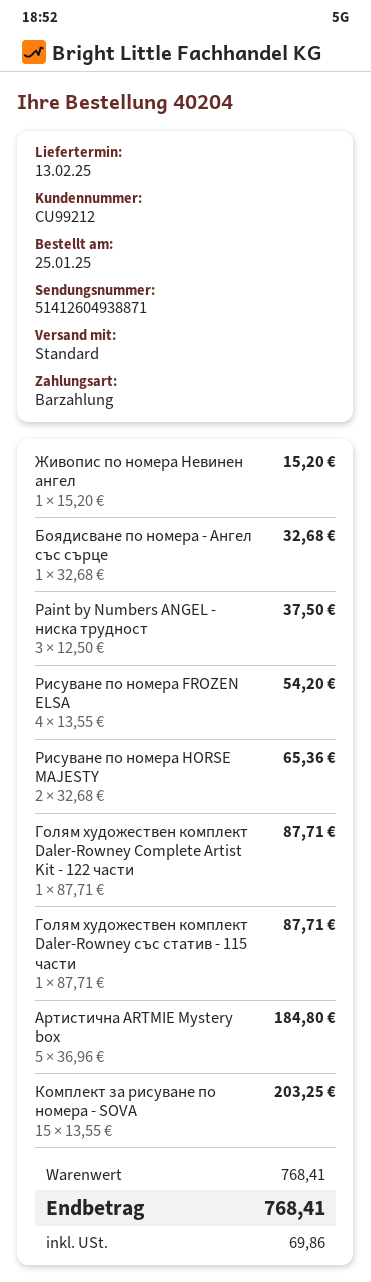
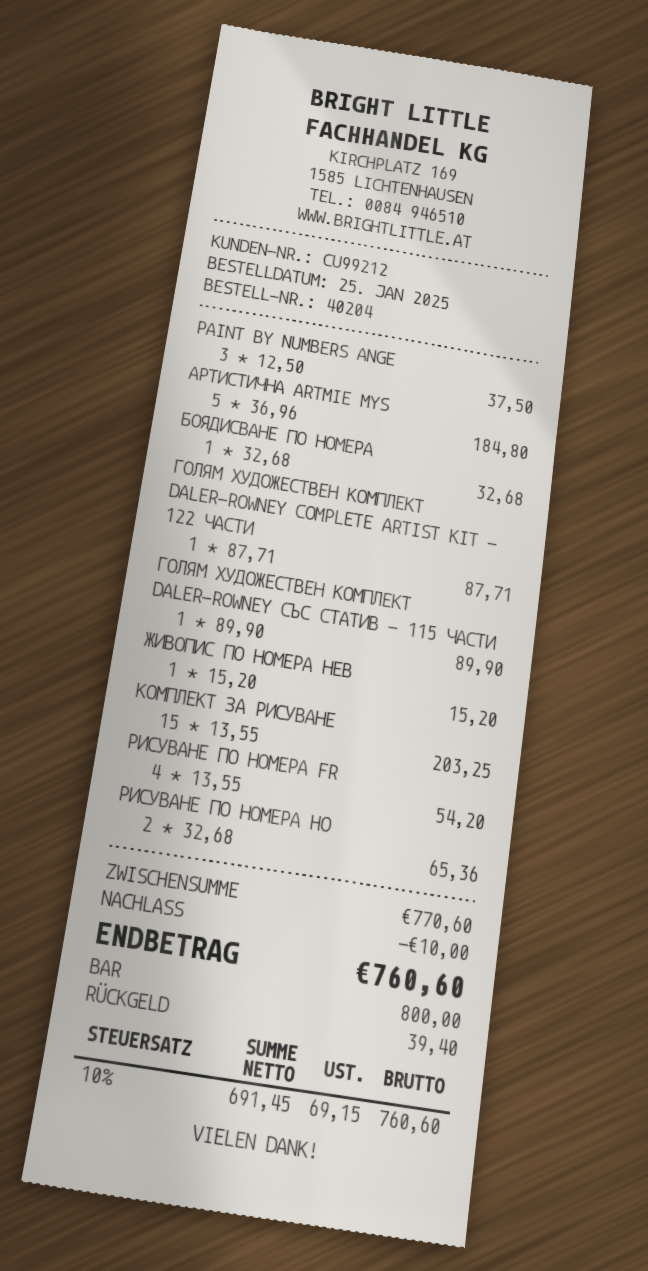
Голям художествен комплект Daler-Rowney със статив - 115 части: 1 x 87.71 = 87.71 -> 1 x 89.90 = 89.90
subtotal: 768.41 -> 770.60
discount: none -> 10.00
tax: 69.86 -> 69.15
total: 768.41 -> 760.60

